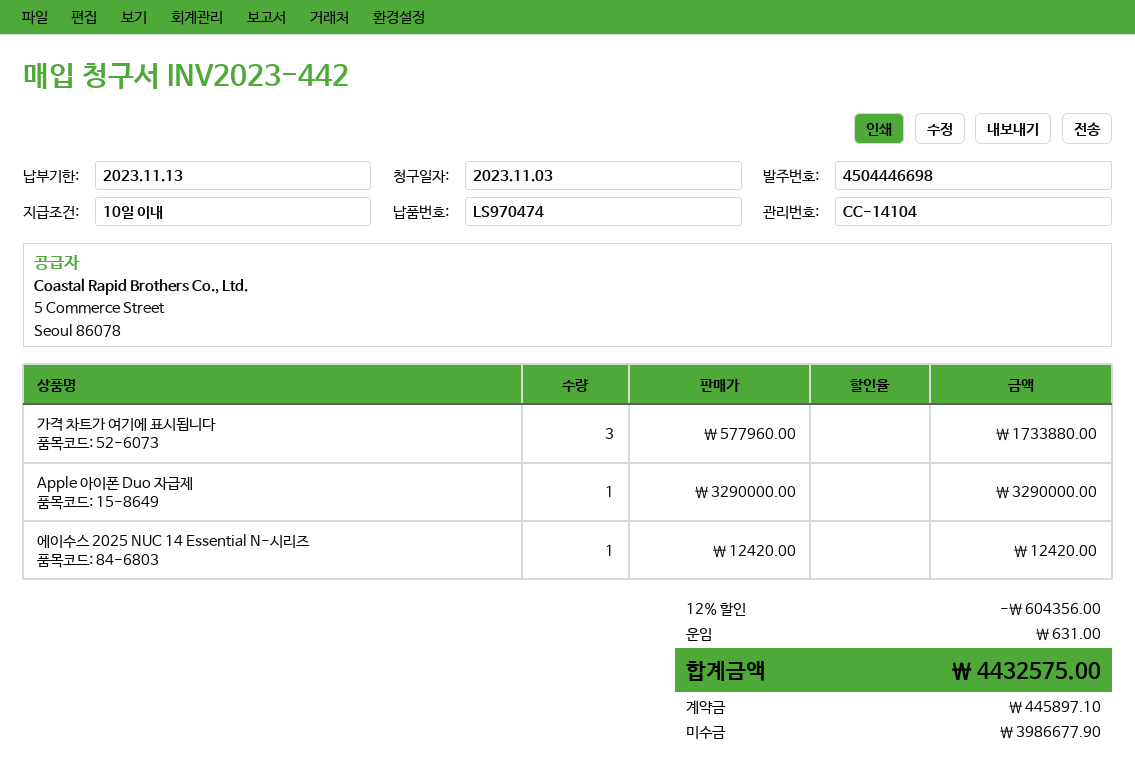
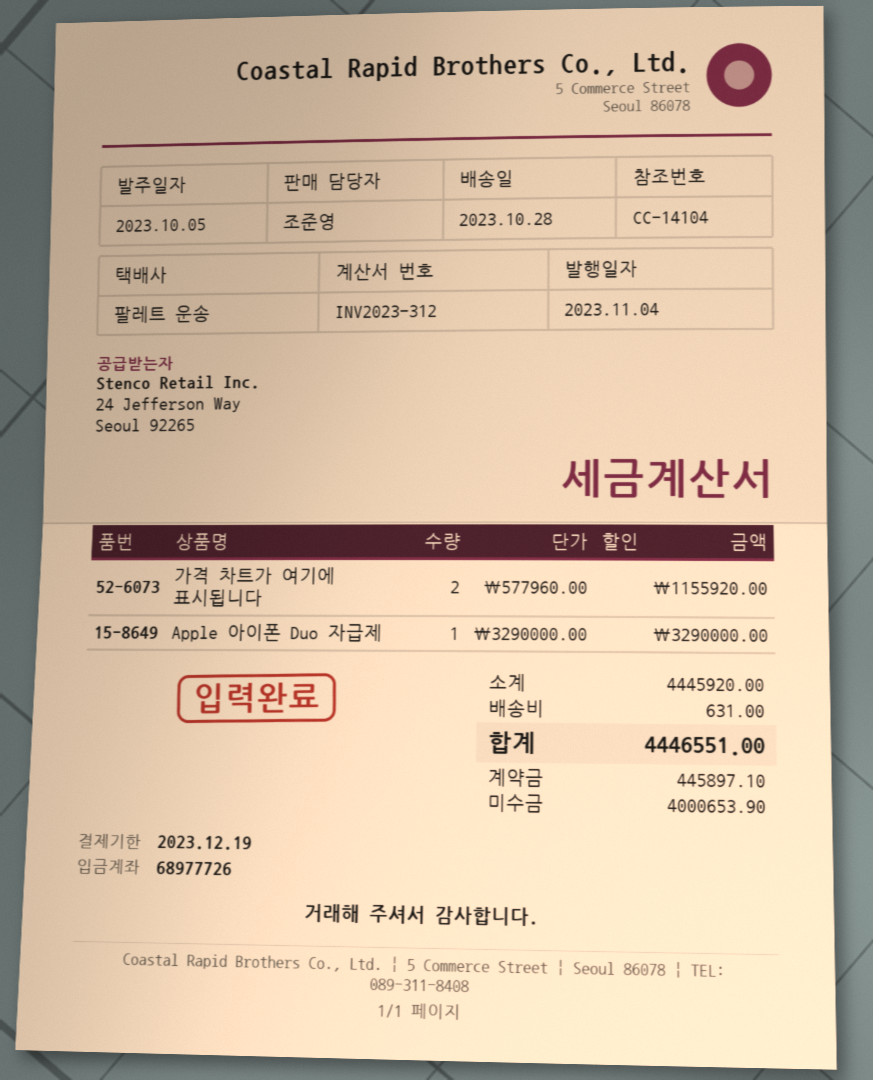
invoice number: INV2023-442 -> INV2023-312
invoice date: 2023-11-03 -> 2023-11-04
due date: 2023-11-13 -> 2023-12-19
가격 차트가 여기에 표시됩니다: 3 x 577960.00 = 1733880.00 -> 2 x 577960.00 = 1155920.00
에이수스 2025 NUC 14 Essential N-시리즈: 1 x 12420.00 = 12420.00 -> none
discount: 12% = 604356.00 -> none
total: 4432575.00 -> 4446551.00
balance: 3986677.90 -> 4000653.90

